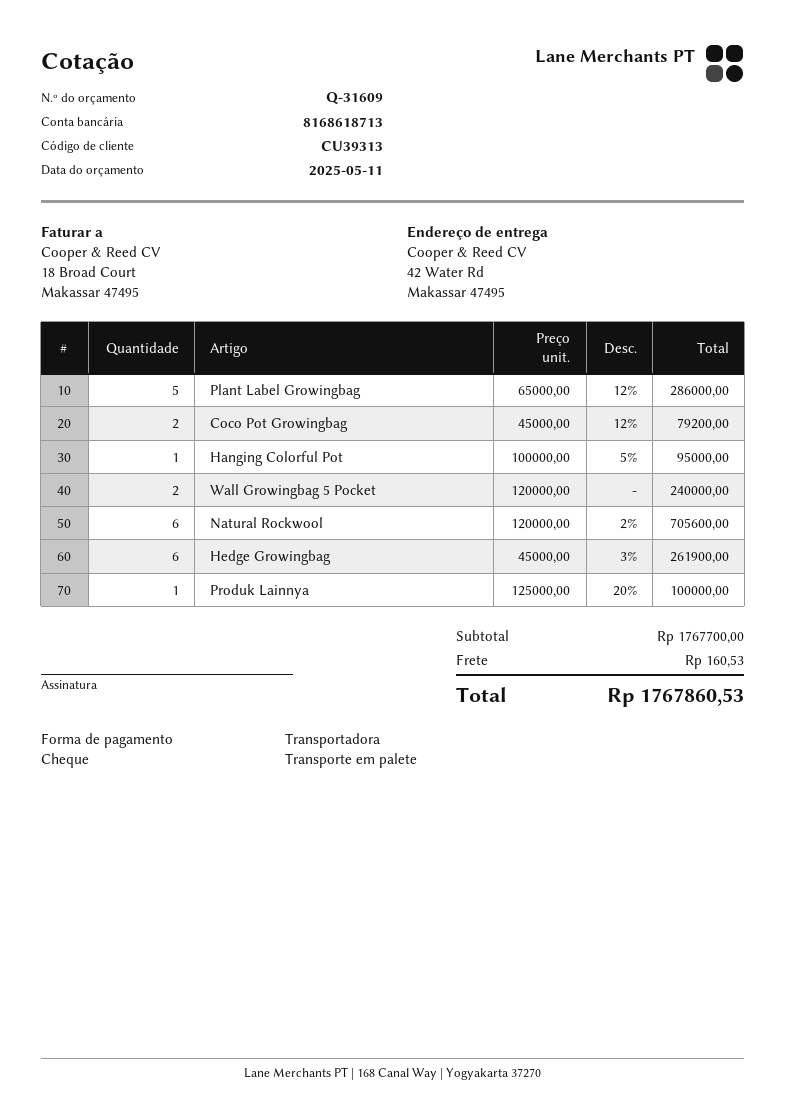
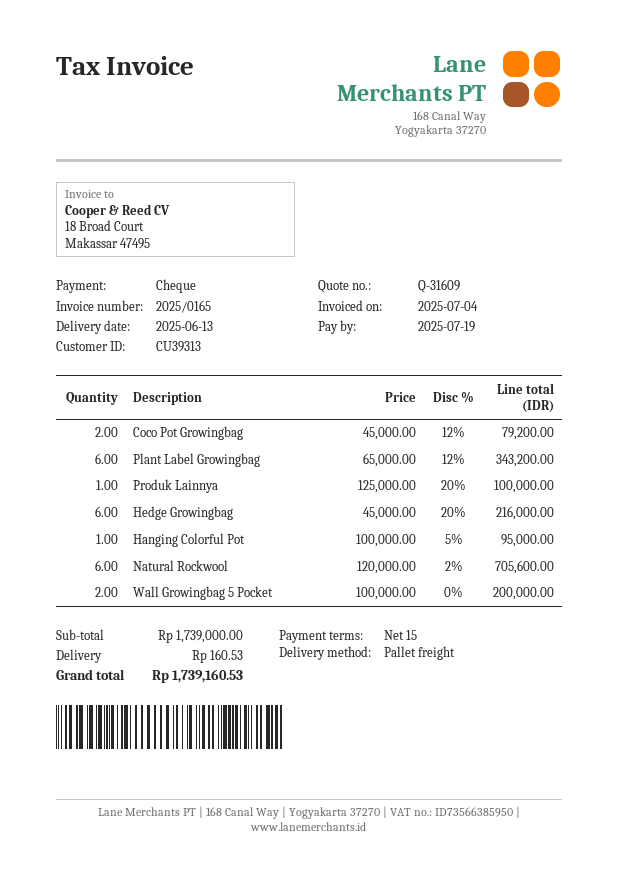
Plant Label Growingbag: 5 x 65000.00 - 12% = 286000.00 -> 6 x 65000.00 - 12% = 343200.00
Wall Growingbag 5 Pocket: 2 x 120000.00 = 240000.00 -> 2 x 100000.00 = 200000.00
Hedge Growingbag: 6 x 45000.00 - 3% = 261900.00 -> 6 x 45000.00 - 20% = 216000.00
subtotal: 1767700.00 -> 1739000.00
total: 1767860.53 -> 1739160.53

